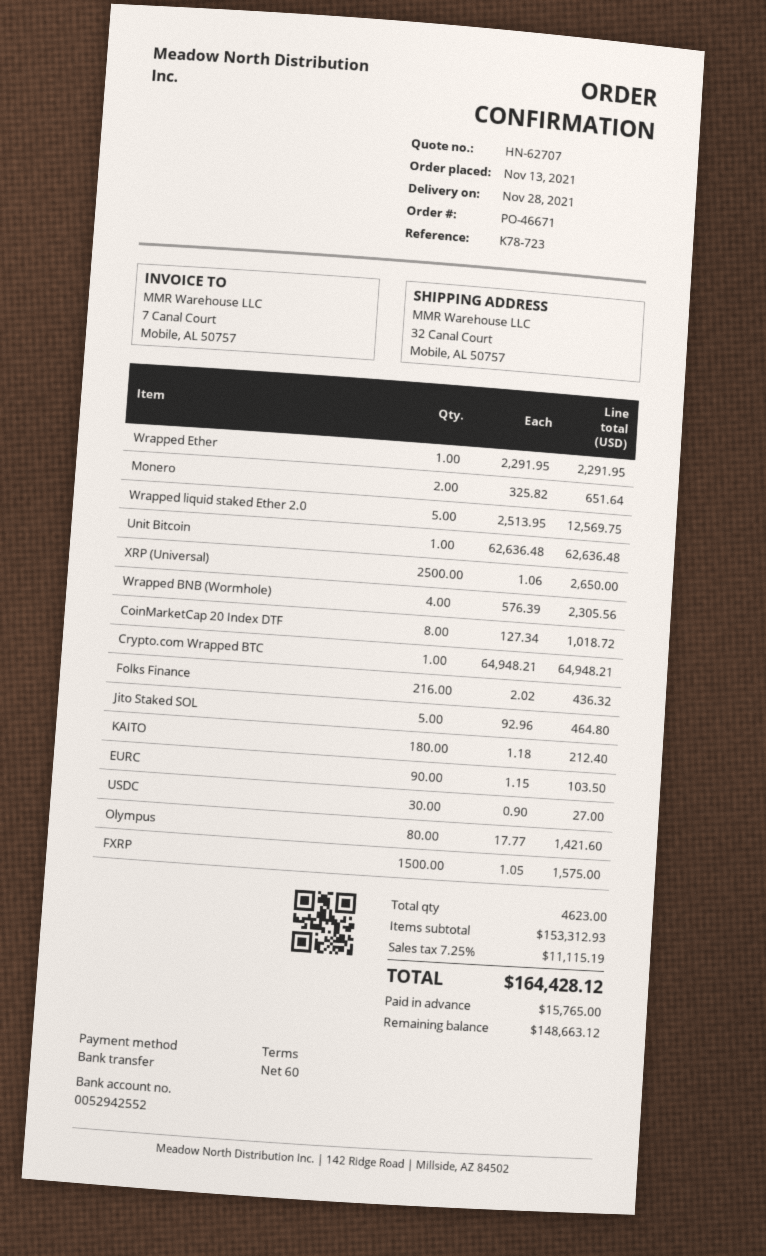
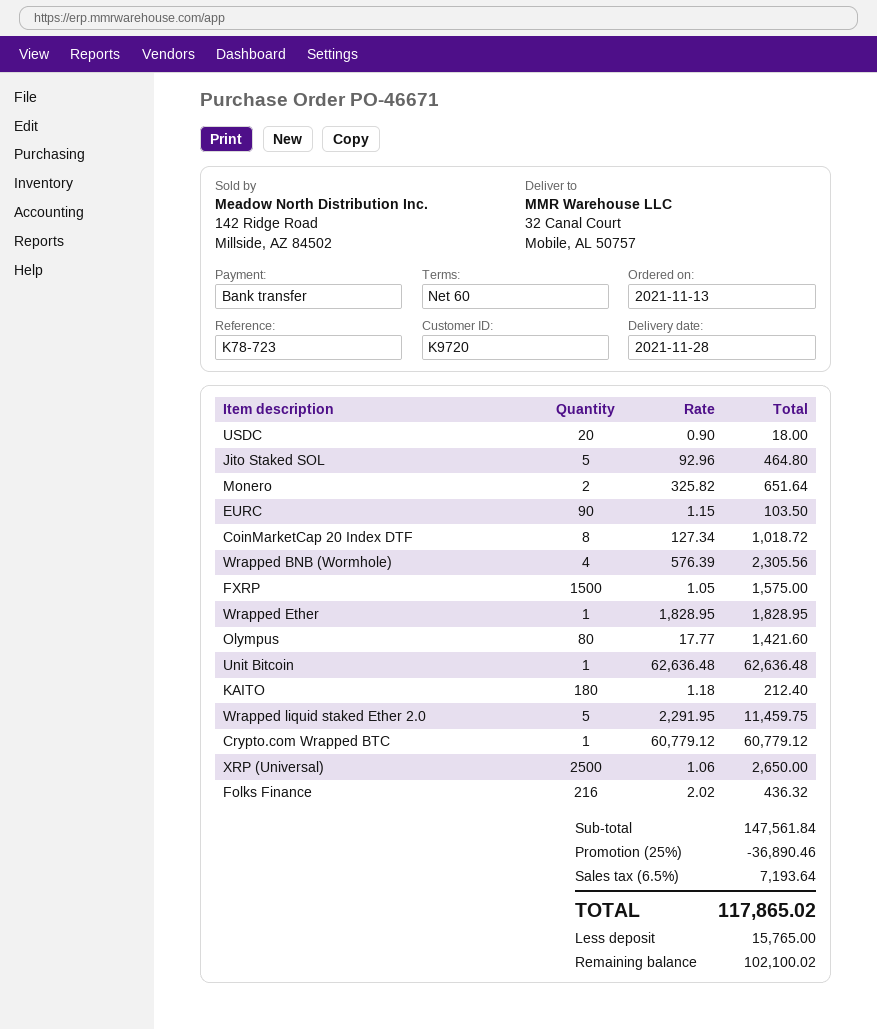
Wrapped Ether: 1 x 2291.95 = 2291.95 -> 1 x 1828.95 = 1828.95
Wrapped liquid staked Ether 2.0: 5 x 2513.95 = 12569.75 -> 5 x 2291.95 = 11459.75
Crypto.com Wrapped BTC: 1 x 64948.21 = 64948.21 -> 1 x 60779.12 = 60779.12
USDC: 30 x 0.90 = 27.00 -> 20 x 0.90 = 18.00
subtotal: 153312.93 -> 147561.84
discount: none -> 25% = 36890.46
tax: 7.25% = 11115.19 -> 6.5% = 7193.64
total: 164428.12 -> 117865.02
balance: 148663.12 -> 102100.02

